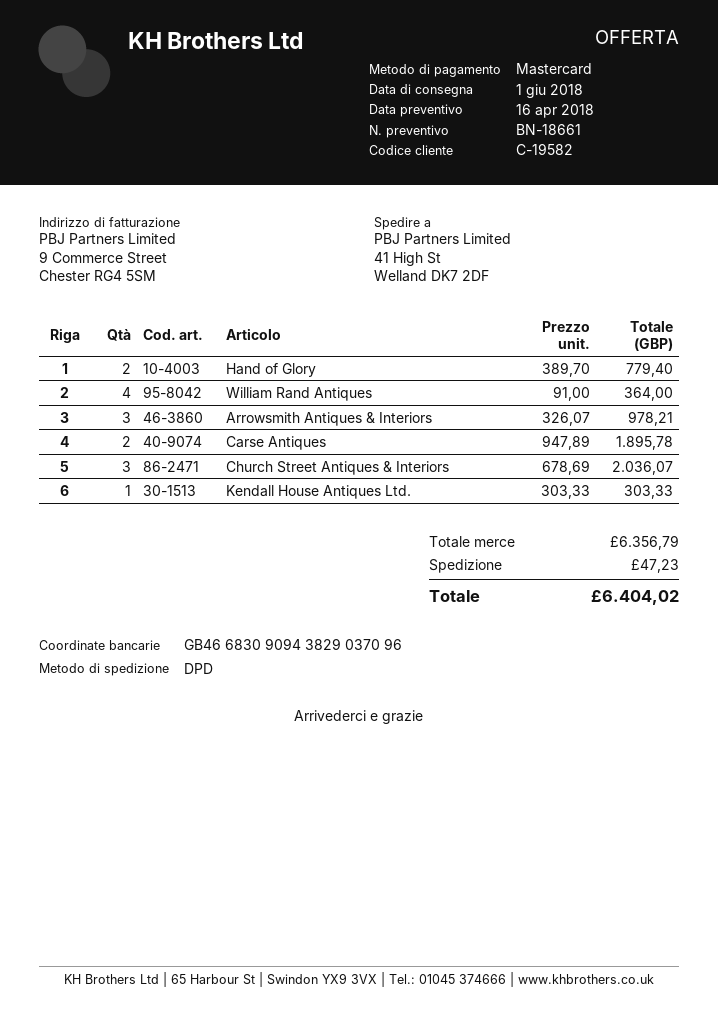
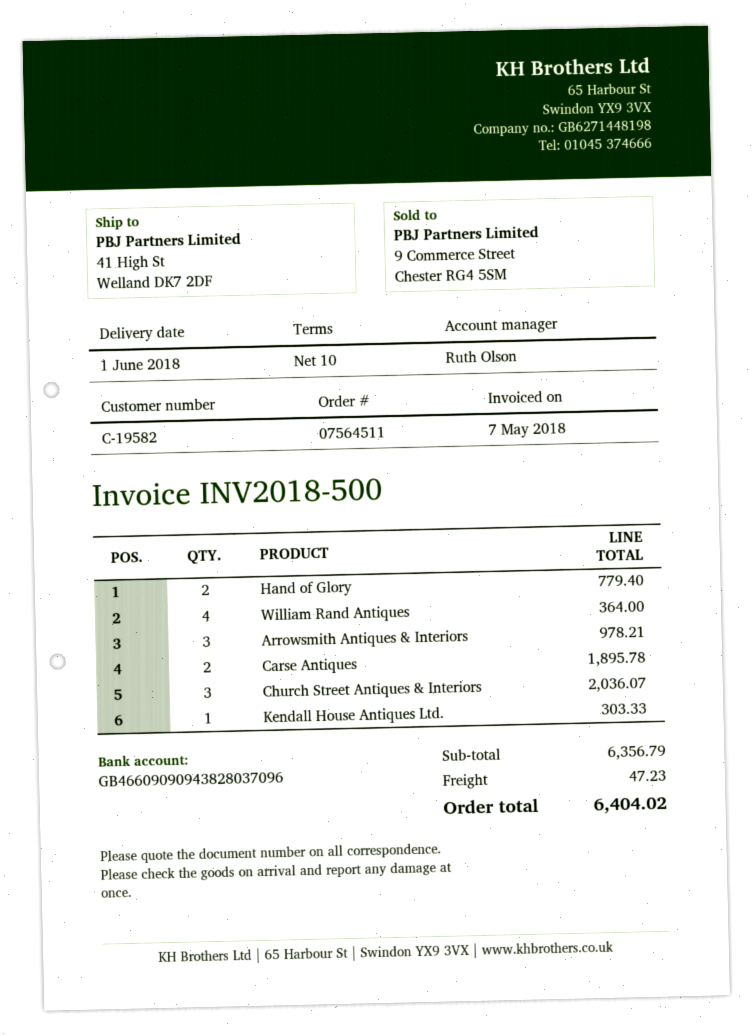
bank account: GB46683090943829037096 -> GB46609090943828037096

